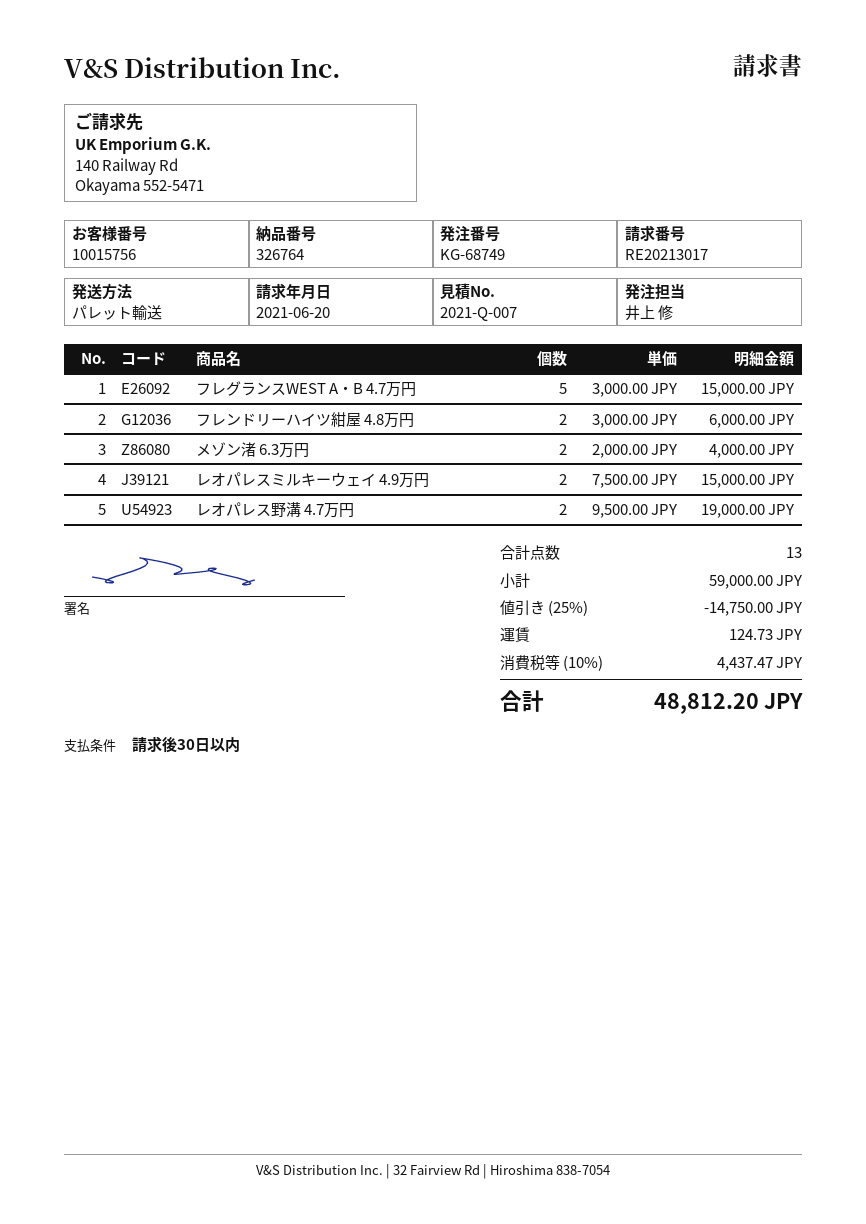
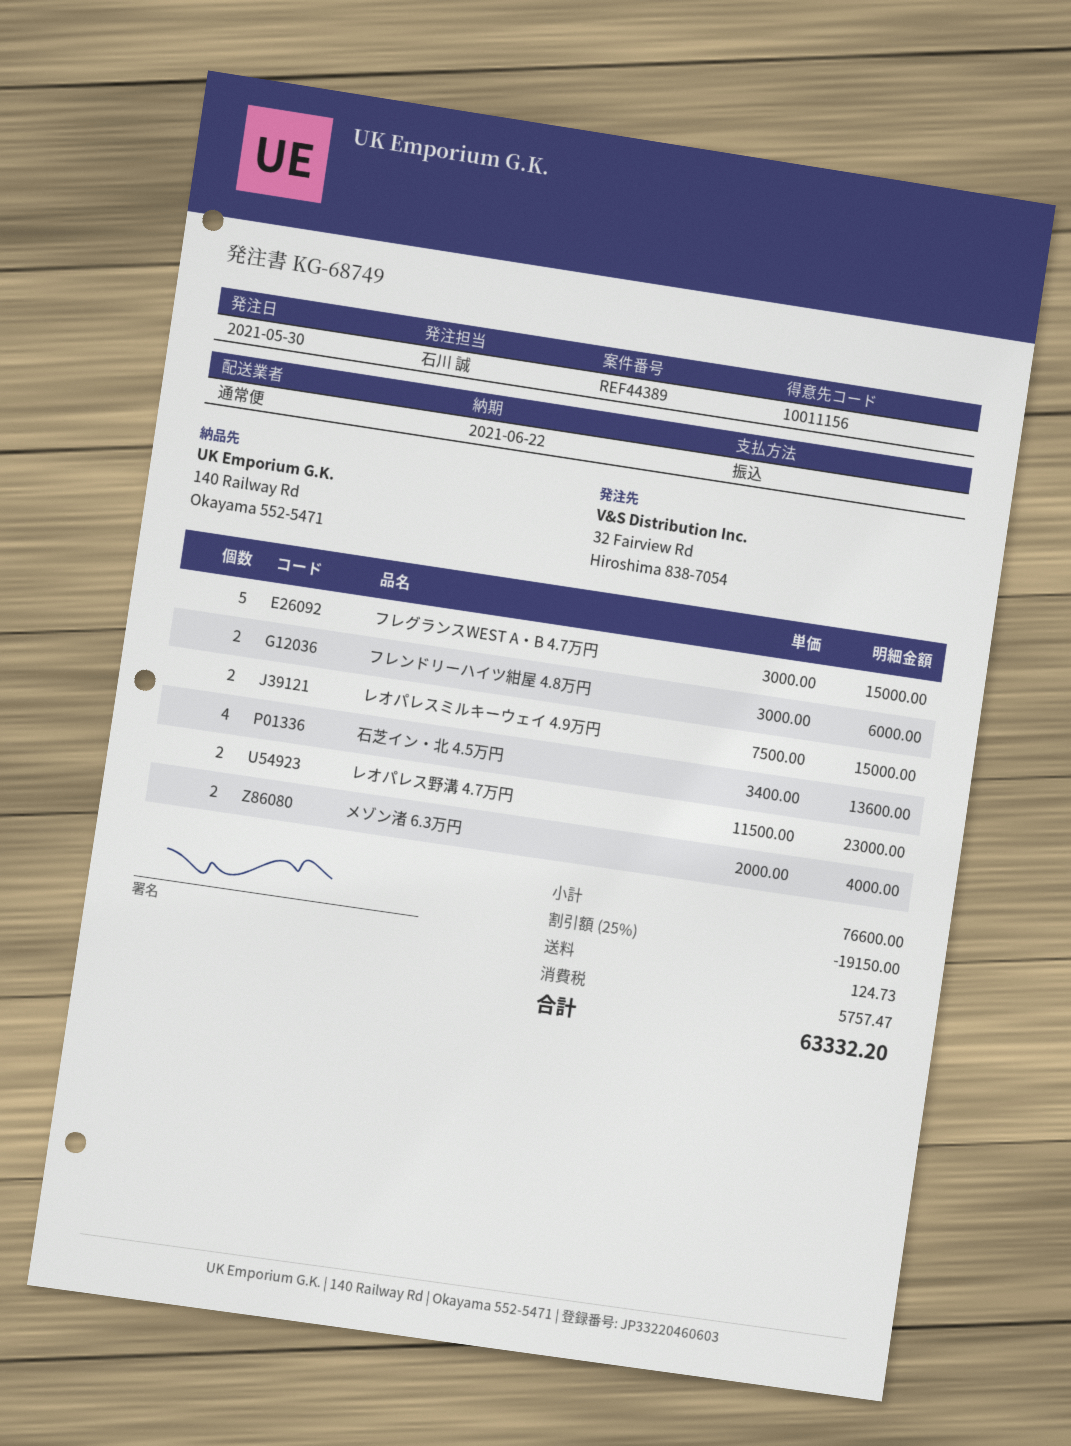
customer number: 10015756 -> 10011156
ordered by: 井上 修 -> 石川 誠
shipping method: pallet freight -> standard
レオパレス野溝 4.7万円: 2 x 9500.00 = 19000.00 -> 2 x 11500.00 = 23000.00
石芝イン・北 4.5万円: none -> 4 x 3400.00 = 13600.00
subtotal: 59000.00 -> 76600.00
discount: 25% = 14750.00 -> 25% = 19150.00
tax: 4437.47 -> 5757.47
total: 48812.20 -> 63332.20

